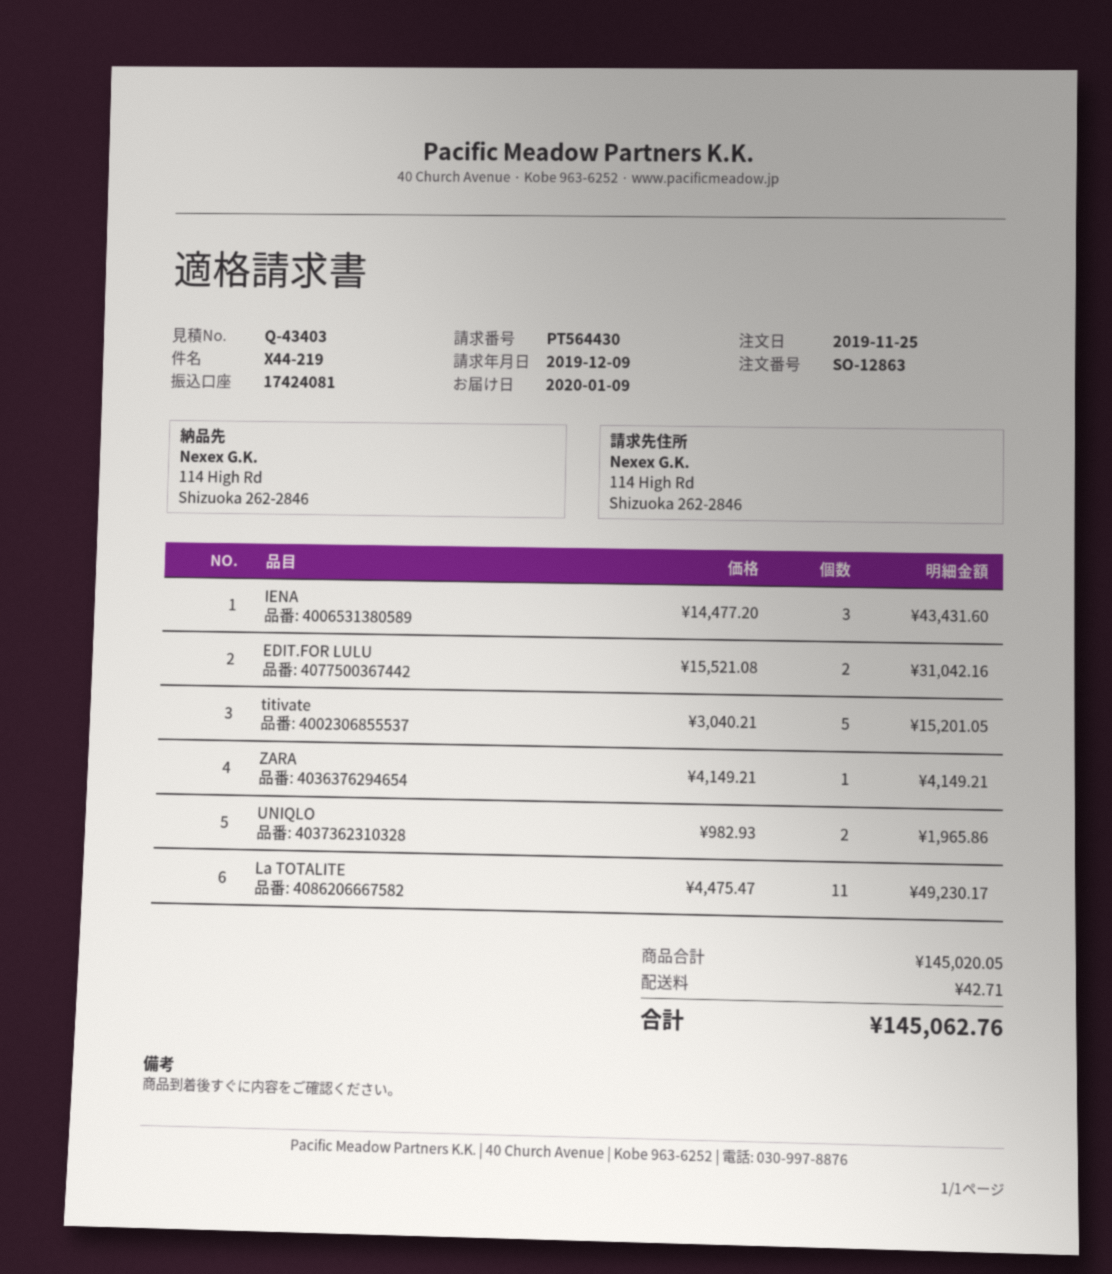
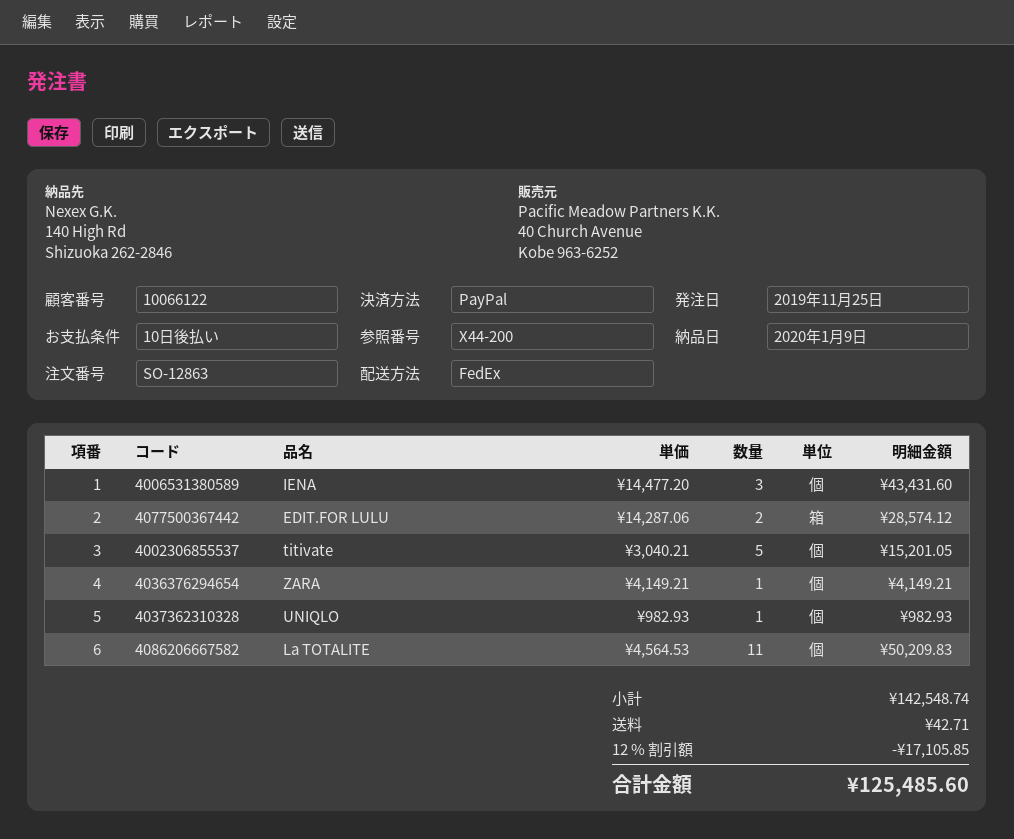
reference: X44-219 -> X44-200
ship to: 114 High Rd, Shizuoka 262-2846 -> 140 High Rd, Shizuoka 262-2846
EDIT.FOR LULU: 2 x 15521.08 = 31042.16 -> 2 x 14287.06 = 28574.12
UNIQLO: 2 x 982.93 = 1965.86 -> 1 x 982.93 = 982.93
La TOTALITE: 11 x 4475.47 = 49230.17 -> 11 x 4564.53 = 50209.83
subtotal: 145020.05 -> 142548.74
discount: none -> 12% = 17105.85
total: 145062.76 -> 125485.60

